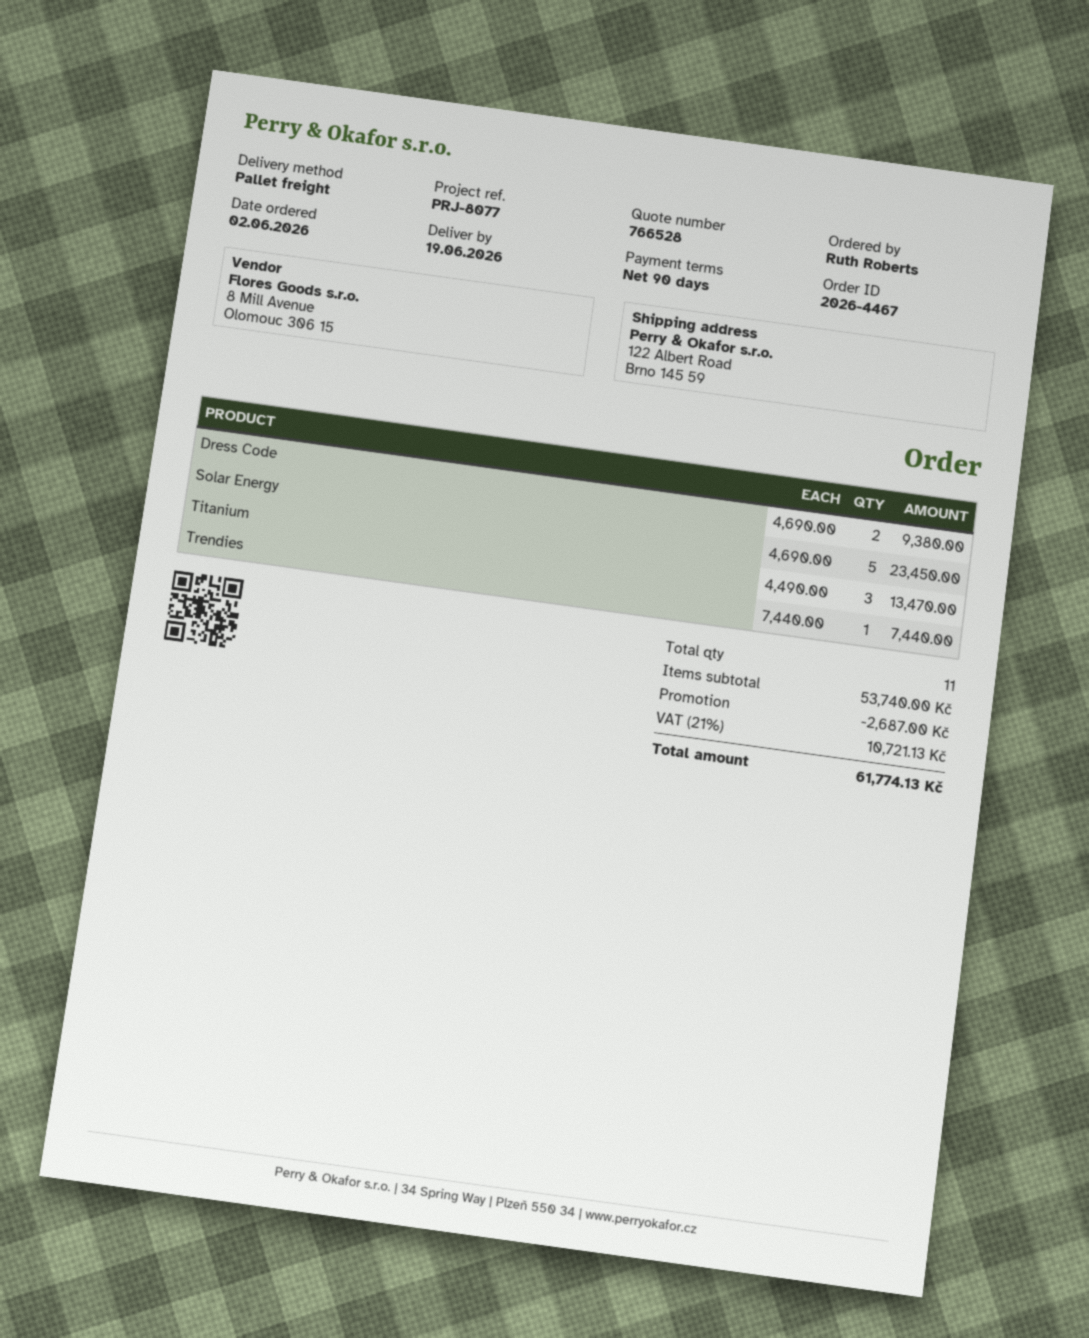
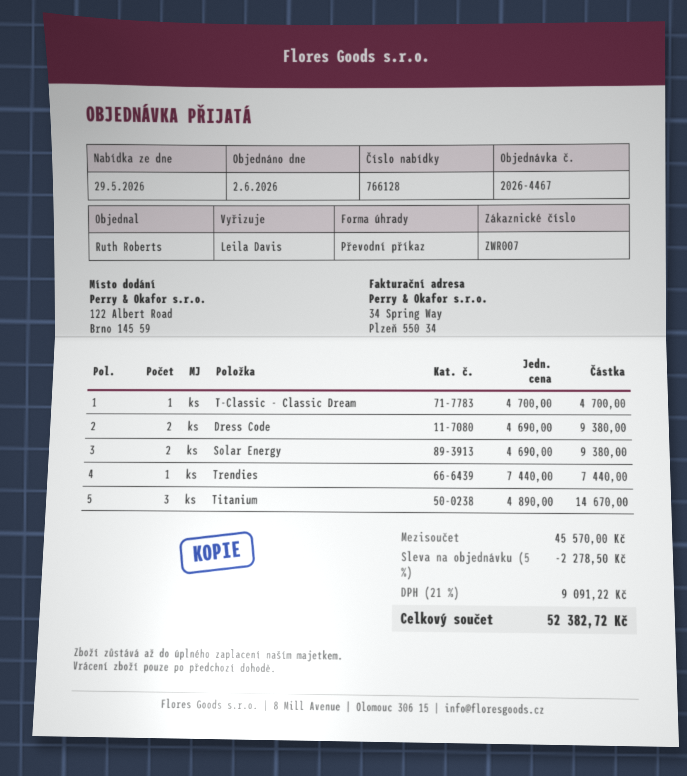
quote number: 766528 -> 766128
Solar Energy: 5 x 4690.00 = 23450.00 -> 2 x 4690.00 = 9380.00
Titanium: 3 x 4490.00 = 13470.00 -> 3 x 4890.00 = 14670.00
T-Classic - Classic Dream: none -> 1 x 4700.00 = 4700.00
subtotal: 53740.00 -> 45570.00
discount: 2687.00 -> 2278.50
tax: 21% = 10721.13 -> 21% = 9091.22
total: 61774.13 -> 52382.72

